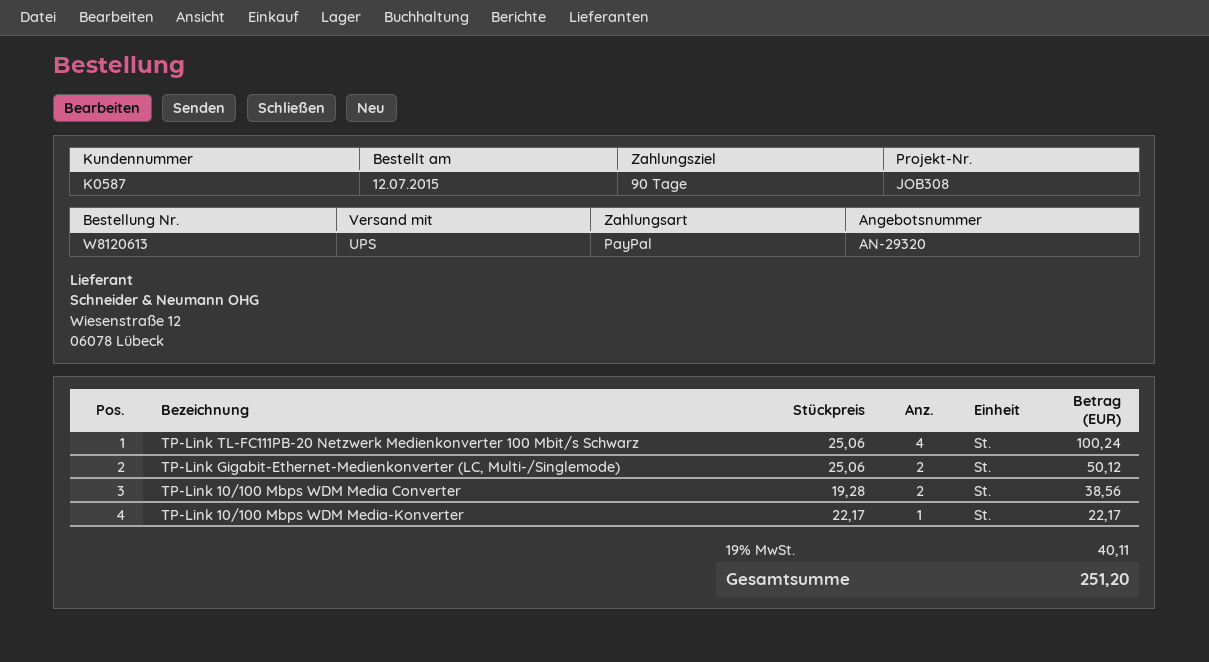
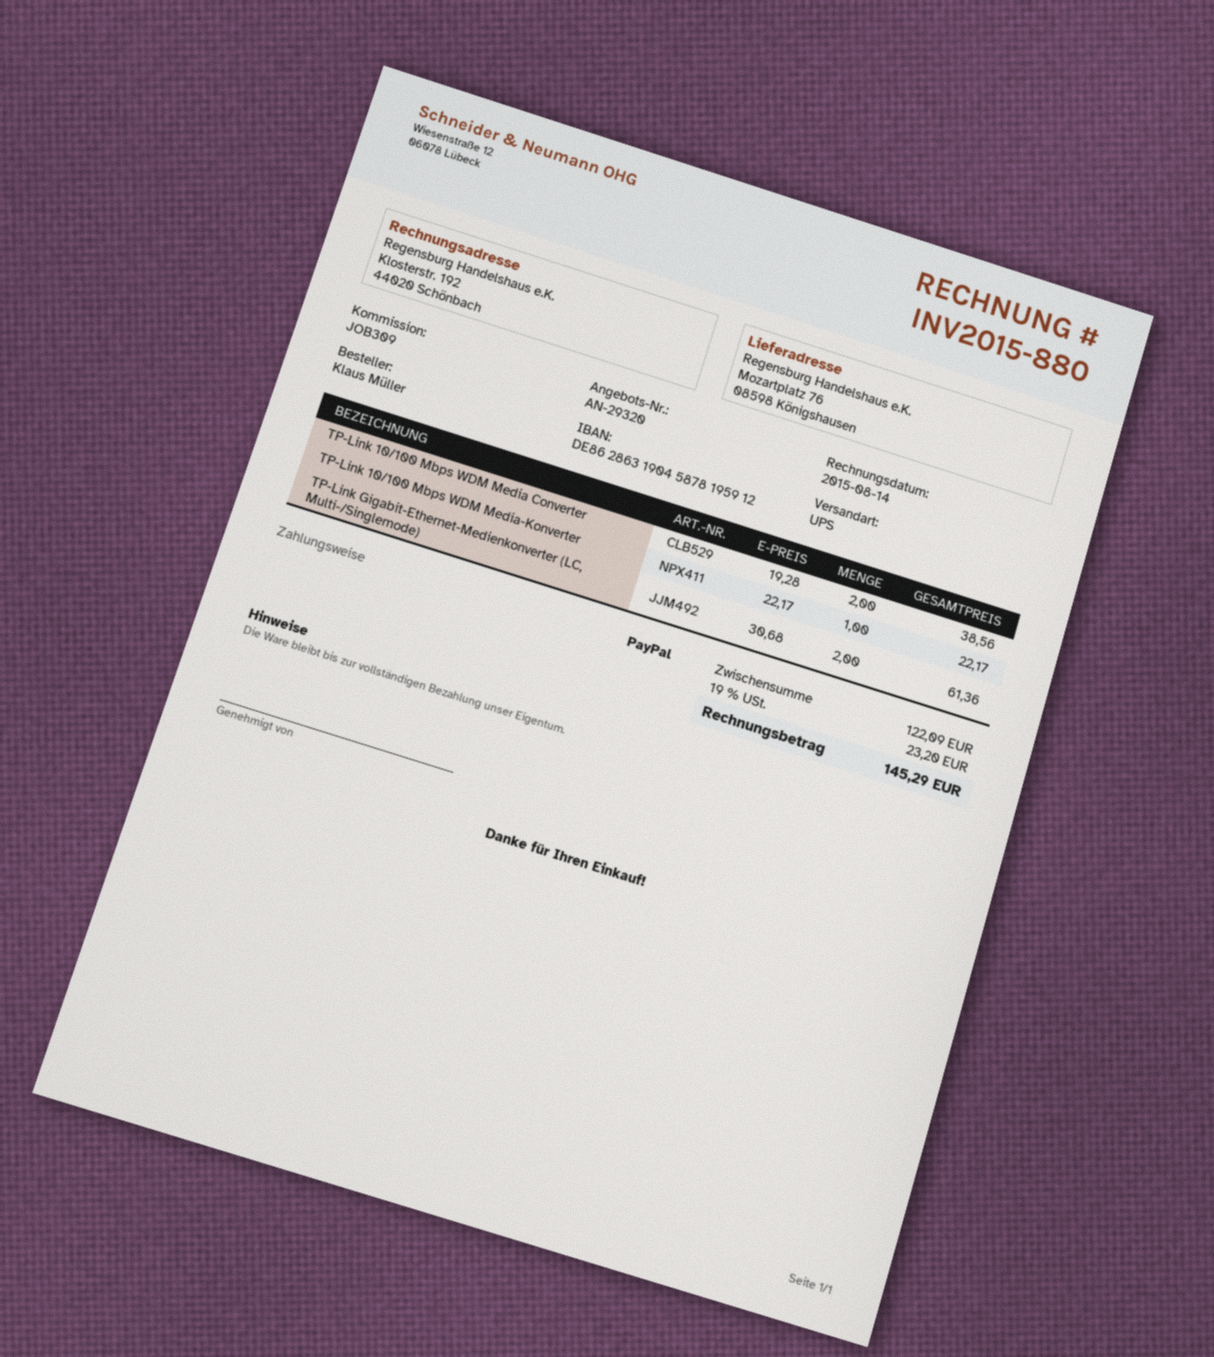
reference: JOB308 -> JOB309
TP-Link TL-FC111PB-20 Netzwerk Medienkonverter 100 Mbit/s Schwarz: 4 x 25.06 = 100.24 -> none
TP-Link Gigabit-Ethernet-Medienkonverter (LC, Multi-/Singlemode): 2 x 25.06 = 50.12 -> 2 x 30.68 = 61.36
tax: 19% = 40.11 -> 19% = 23.20
total: 251.20 -> 145.29

